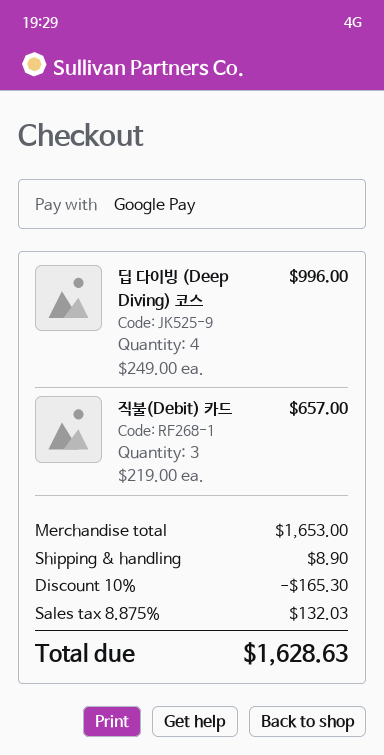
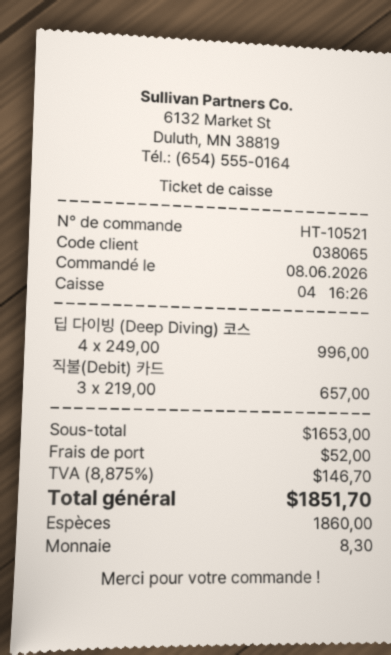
payment method: Google Pay -> cash
discount: 10% = 165.30 -> none
shipping: 8.90 -> 52.00
tax: 8.875% = 132.03 -> 8.875% = 146.70
total: 1628.63 -> 1851.70

